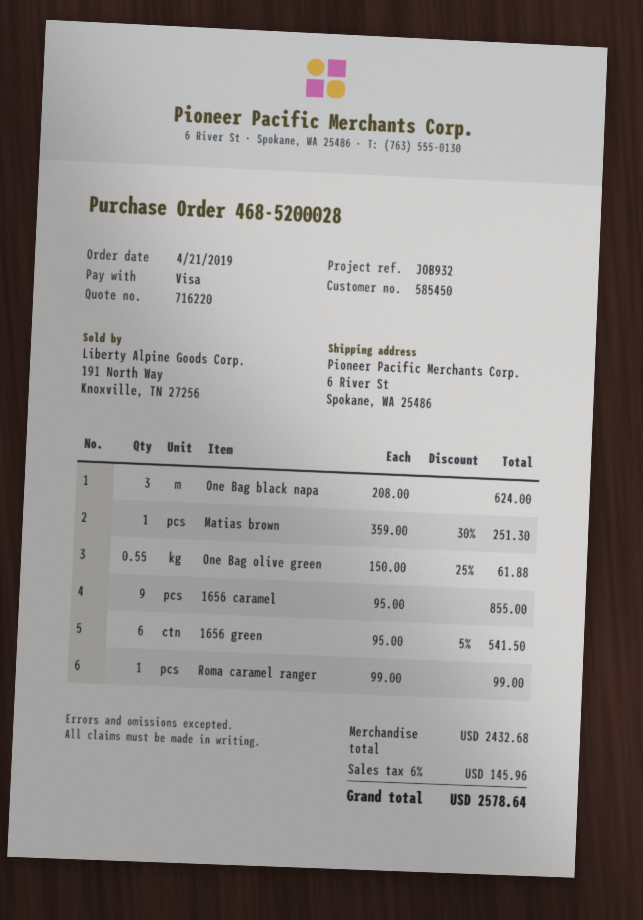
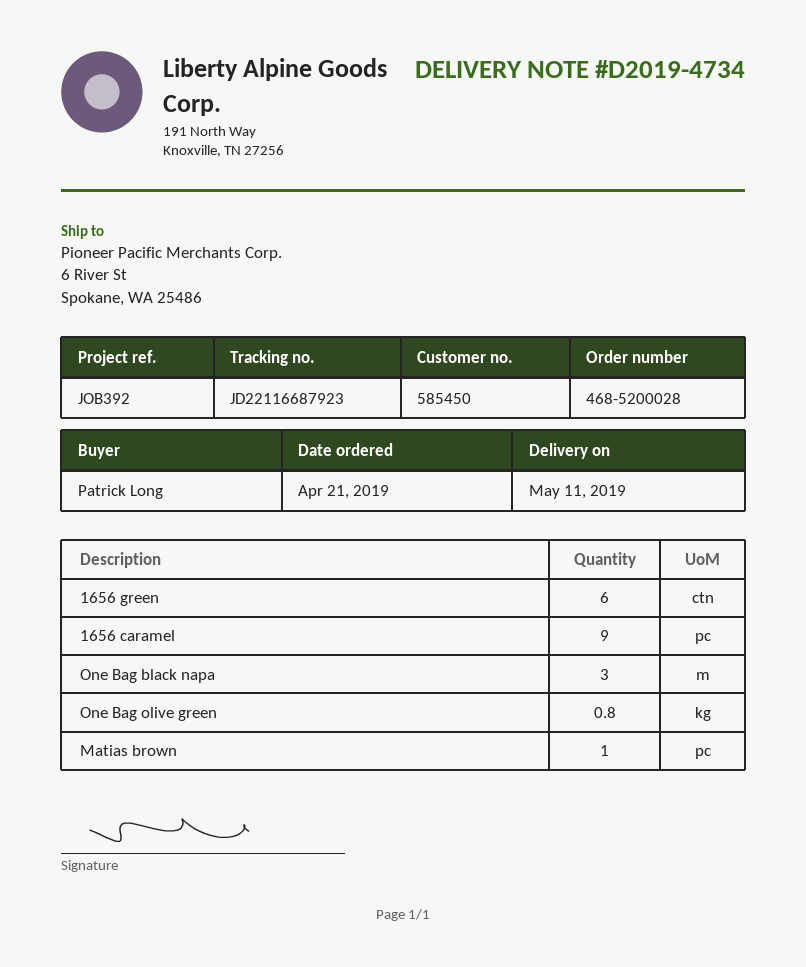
reference: JOB932 -> JOB392
One Bag olive green: 0.55 -> 0.8
Roma caramel ranger: 1 -> none

